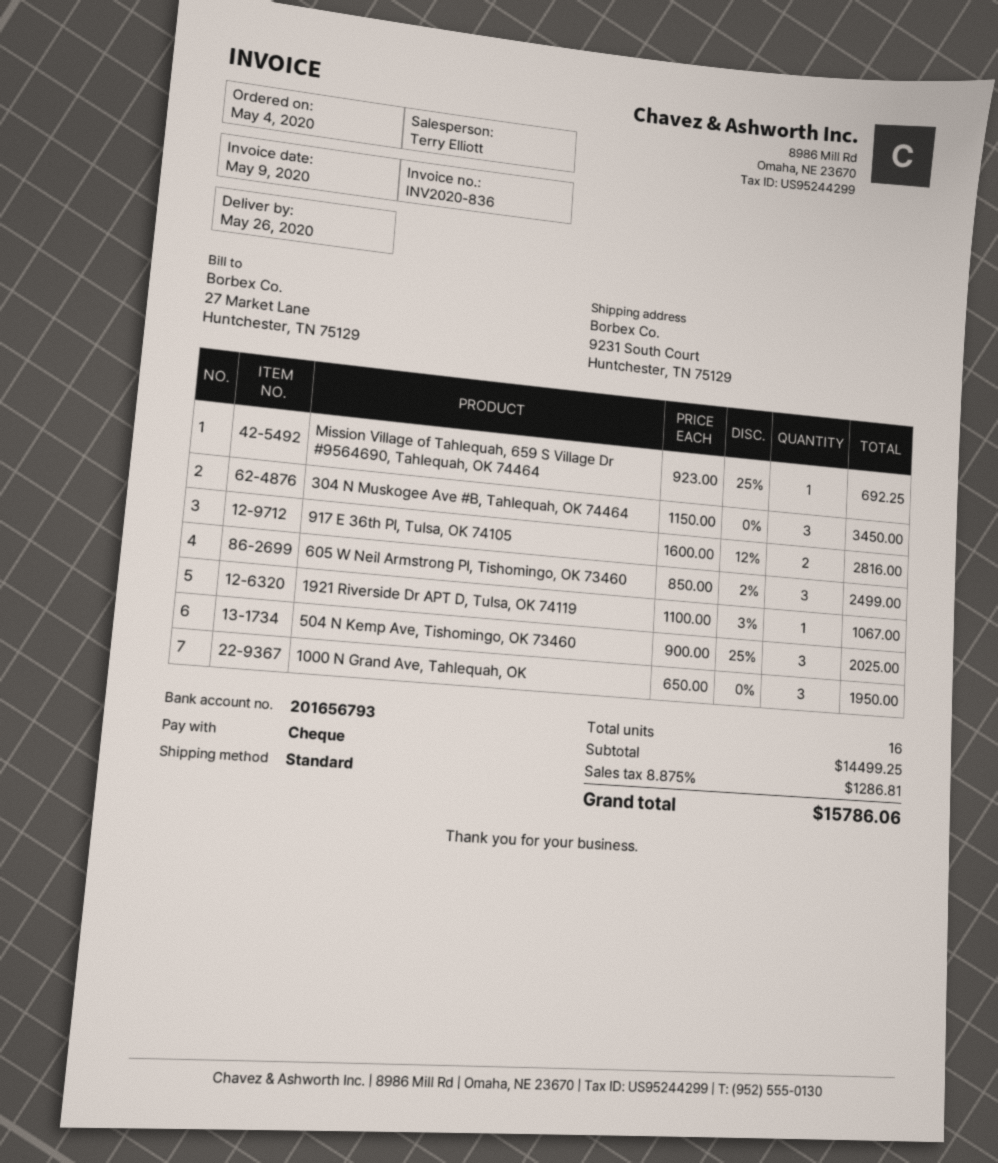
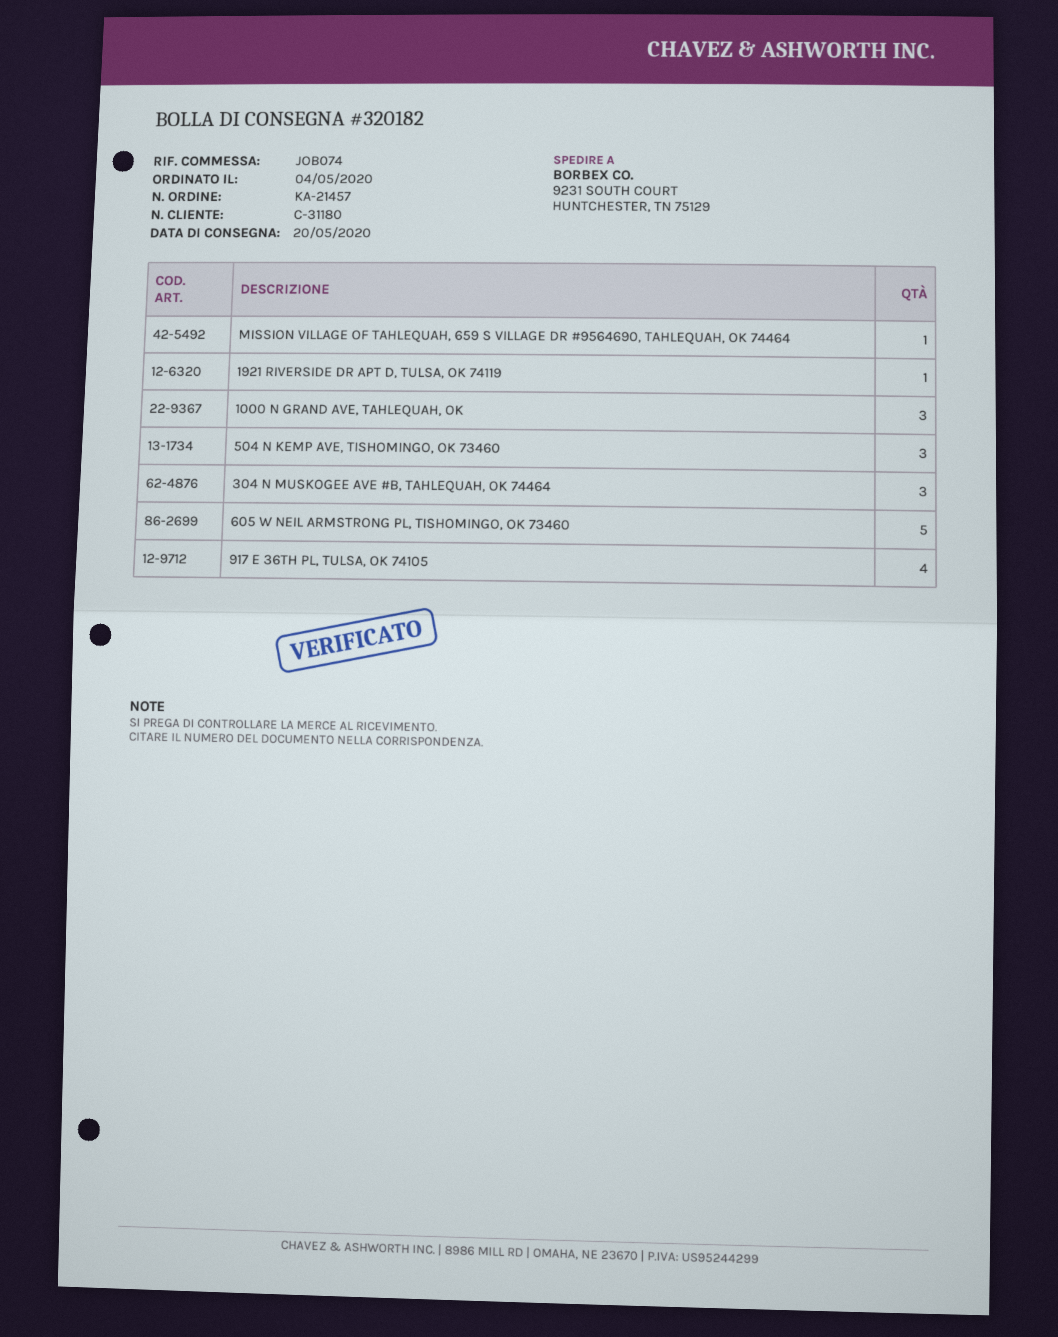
delivery date: 2020-05-26 -> 2020-05-20
917 E 36th Pl, Tulsa, OK 74105: 2 -> 4
605 W Neil Armstrong Pl, Tishomingo, OK 73460: 3 -> 5

